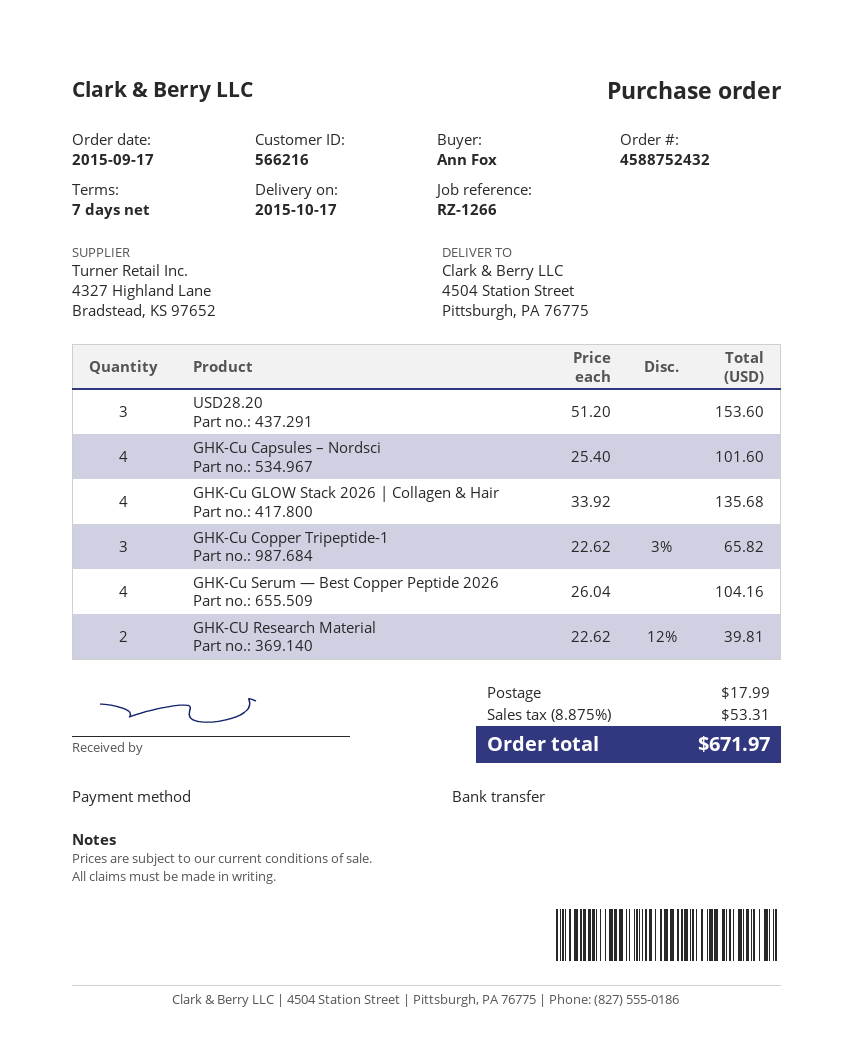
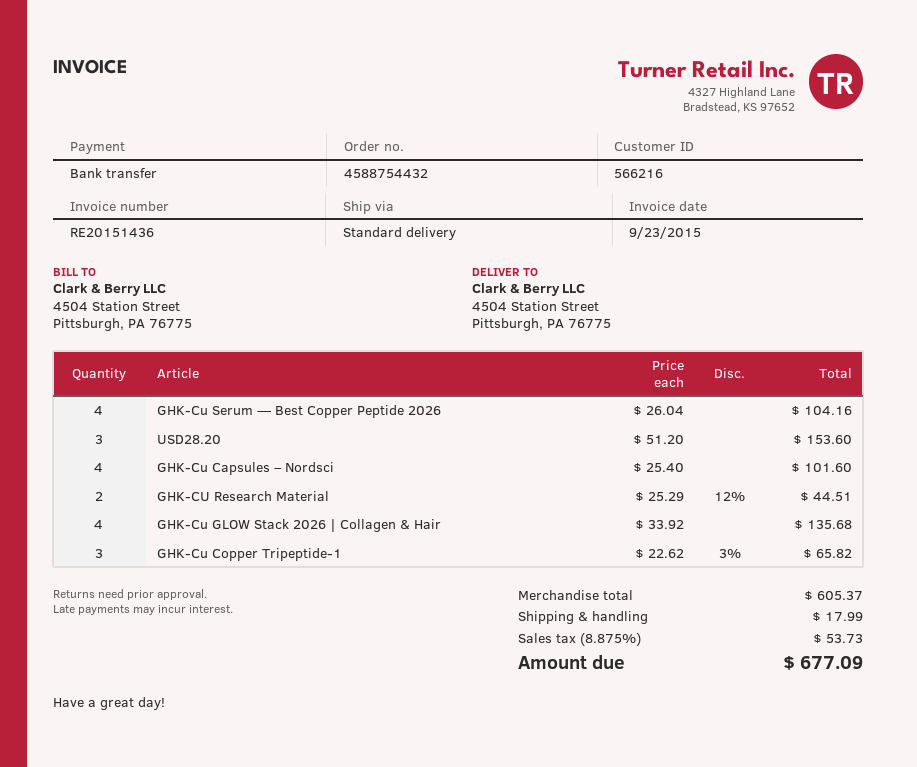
order number: 4588752432 -> 4588754432
GHK-CU Research Material: 2 x 22.62 - 12% = 39.81 -> 2 x 25.29 - 12% = 44.51
tax: 8.875% = 53.31 -> 8.875% = 53.73
total: 671.97 -> 677.09

